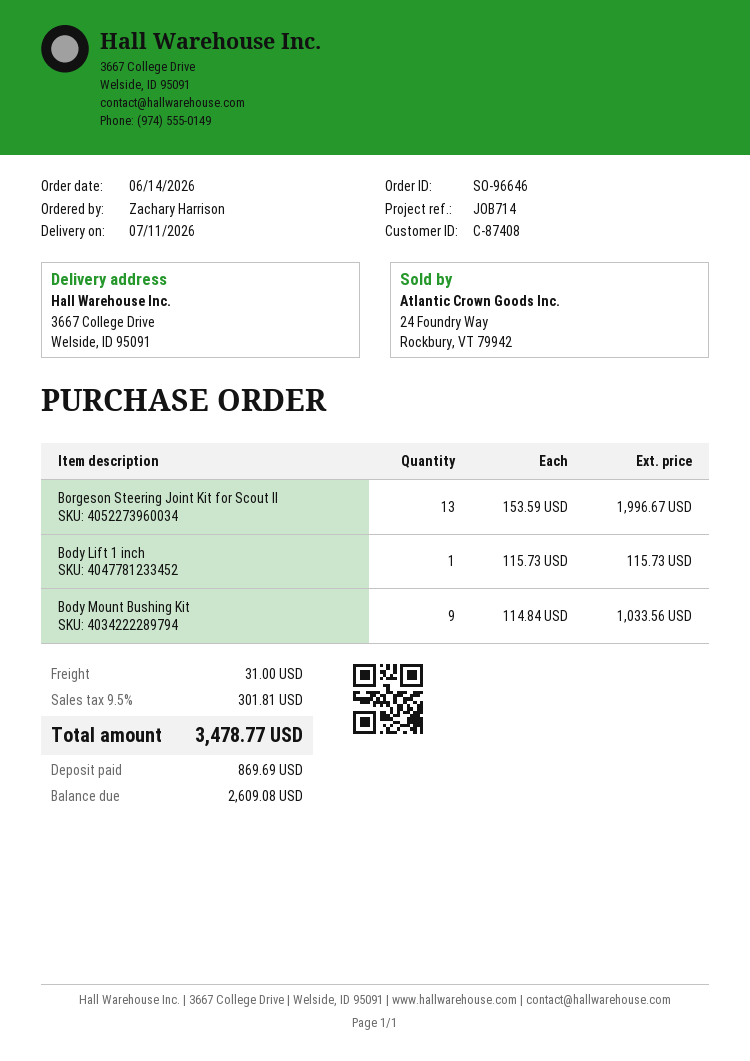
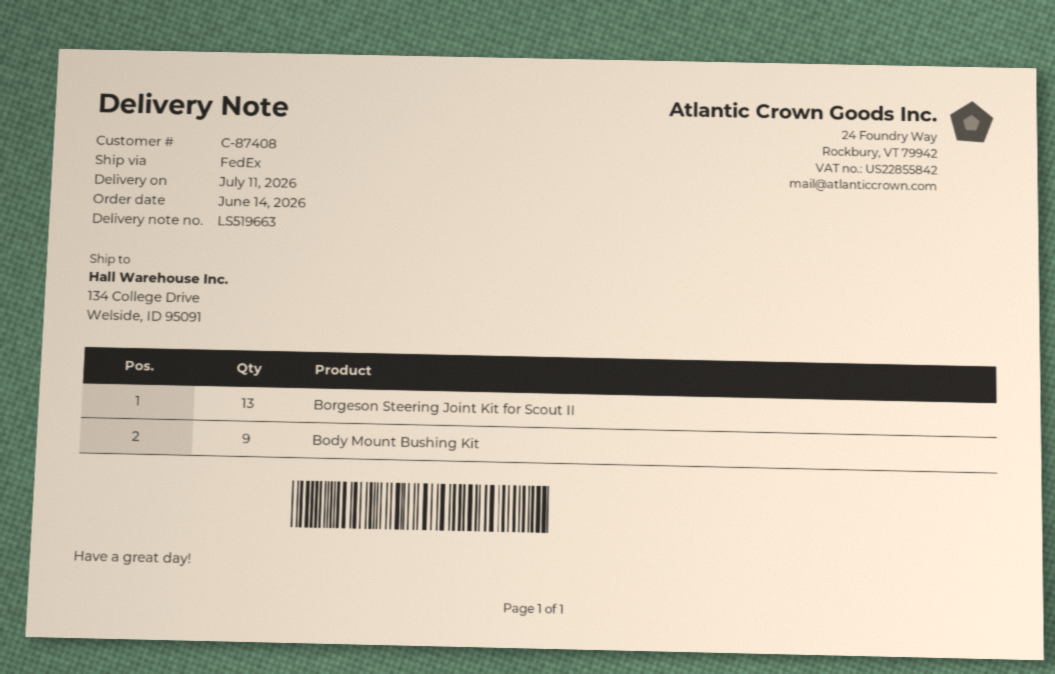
ship to: 3667 College Drive, Welside, ID 95091 -> 134 College Drive, Welside, ID 95091
Body Lift 1 inch: 1 -> none

